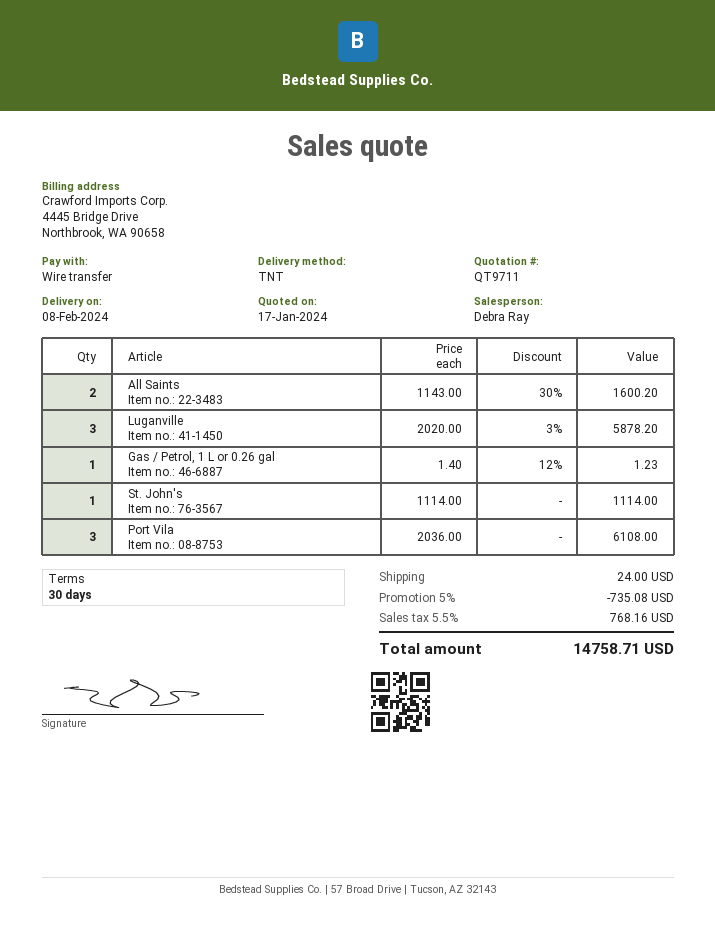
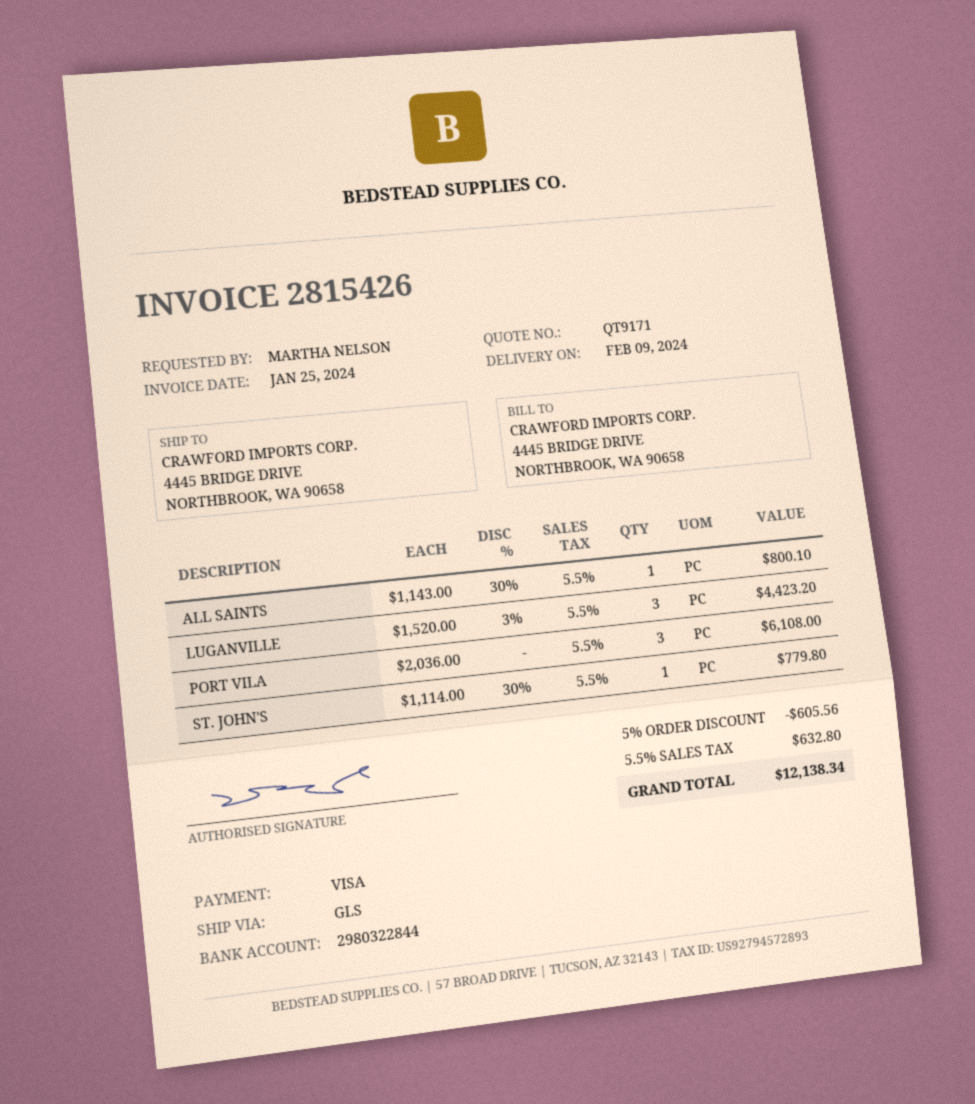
quote number: QT9711 -> QT9171
delivery date: 2024-02-08 -> 2024-02-09
payment method: bank transfer -> Visa
shipping method: TNT -> GLS
All Saints: 2 x 1143.00 - 30% = 1600.20 -> 1 x 1143.00 - 30% = 800.10
Luganville: 3 x 2020.00 - 3% = 5878.20 -> 3 x 1520.00 - 3% = 4423.20
Gas / Petrol, 1 L or 0.26 gal: 1 x 1.40 - 12% = 1.23 -> none
St. John's: 1 x 1114.00 = 1114.00 -> 1 x 1114.00 - 30% = 779.80
discount: 5% = 735.08 -> 5% = 605.56
shipping: 24.00 -> none
tax: 5.5% = 768.16 -> 5.5% = 632.80
total: 14758.71 -> 12138.34

